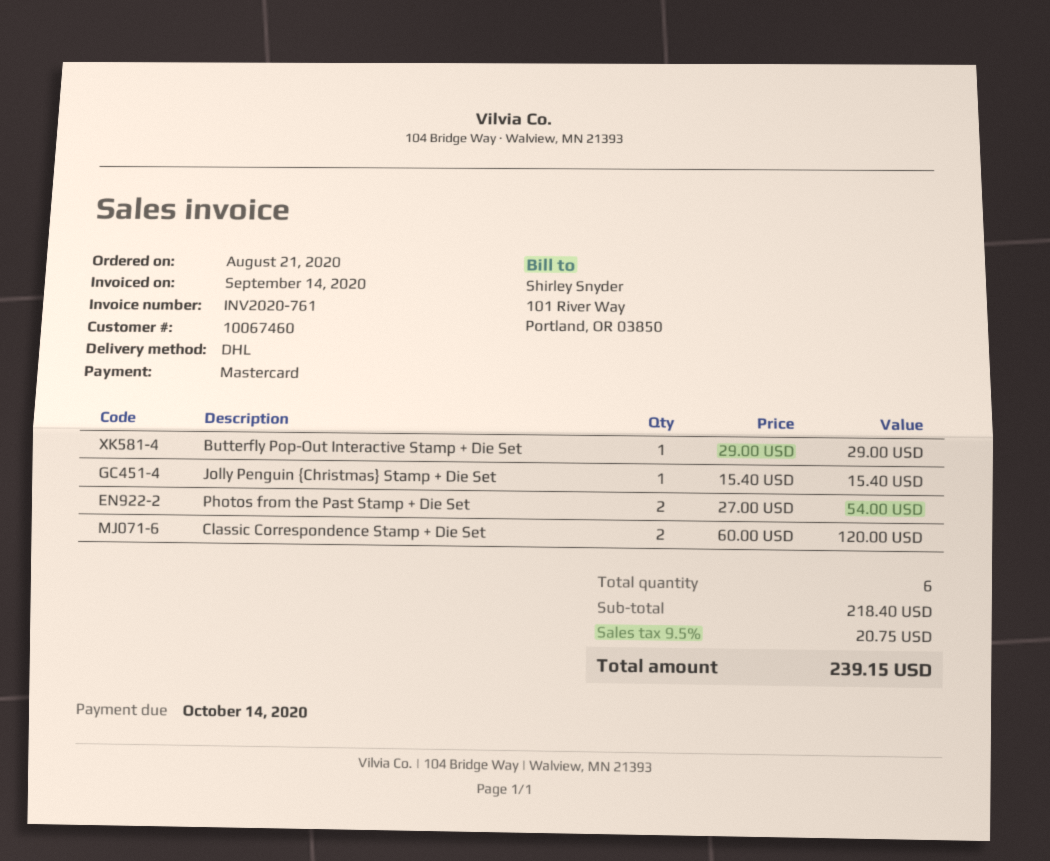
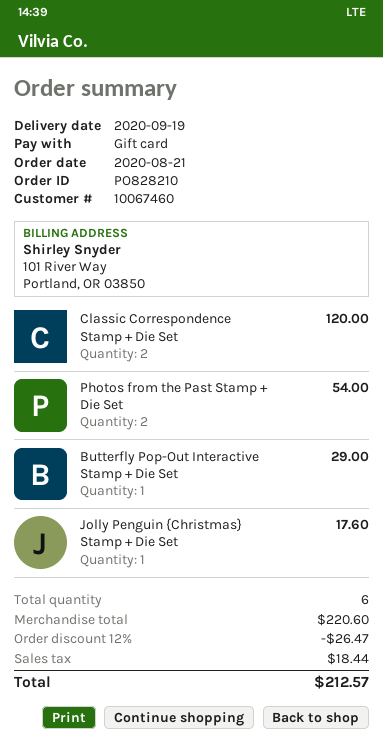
payment method: Mastercard -> gift card
Jolly Penguin {Christmas} Stamp + Die Set: 1 for 15.40 -> 1 for 17.60
subtotal: 218.40 -> 220.60
discount: none -> 12% = 26.47
tax: 20.75 -> 18.44
total: 239.15 -> 212.57

